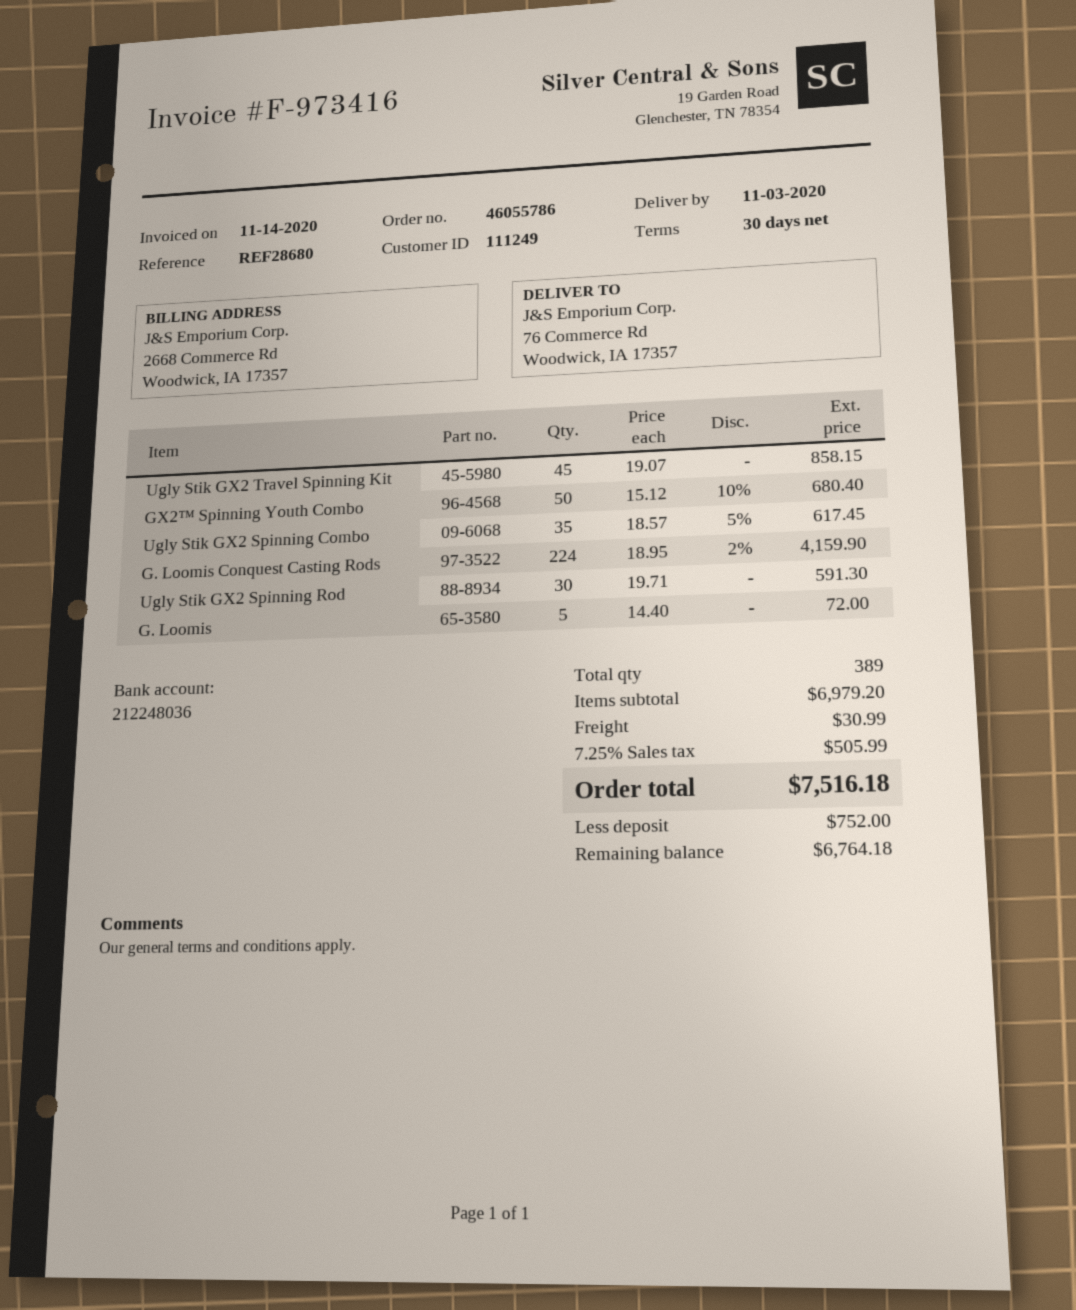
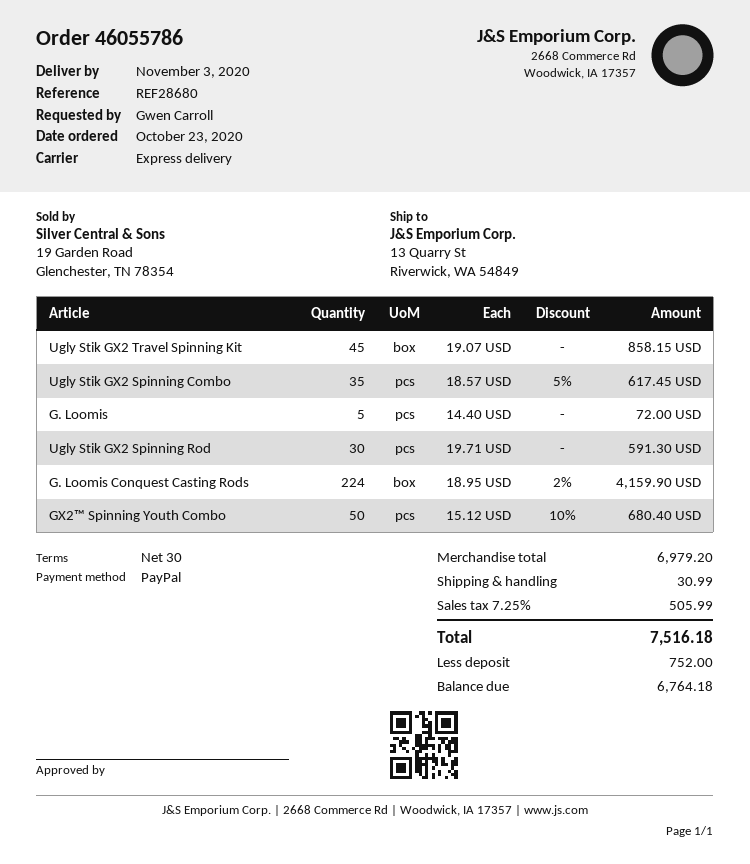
ship to: 76 Commerce Rd, Woodwick, IA 17357 -> 13 Quarry St, Riverwick, WA 54849

